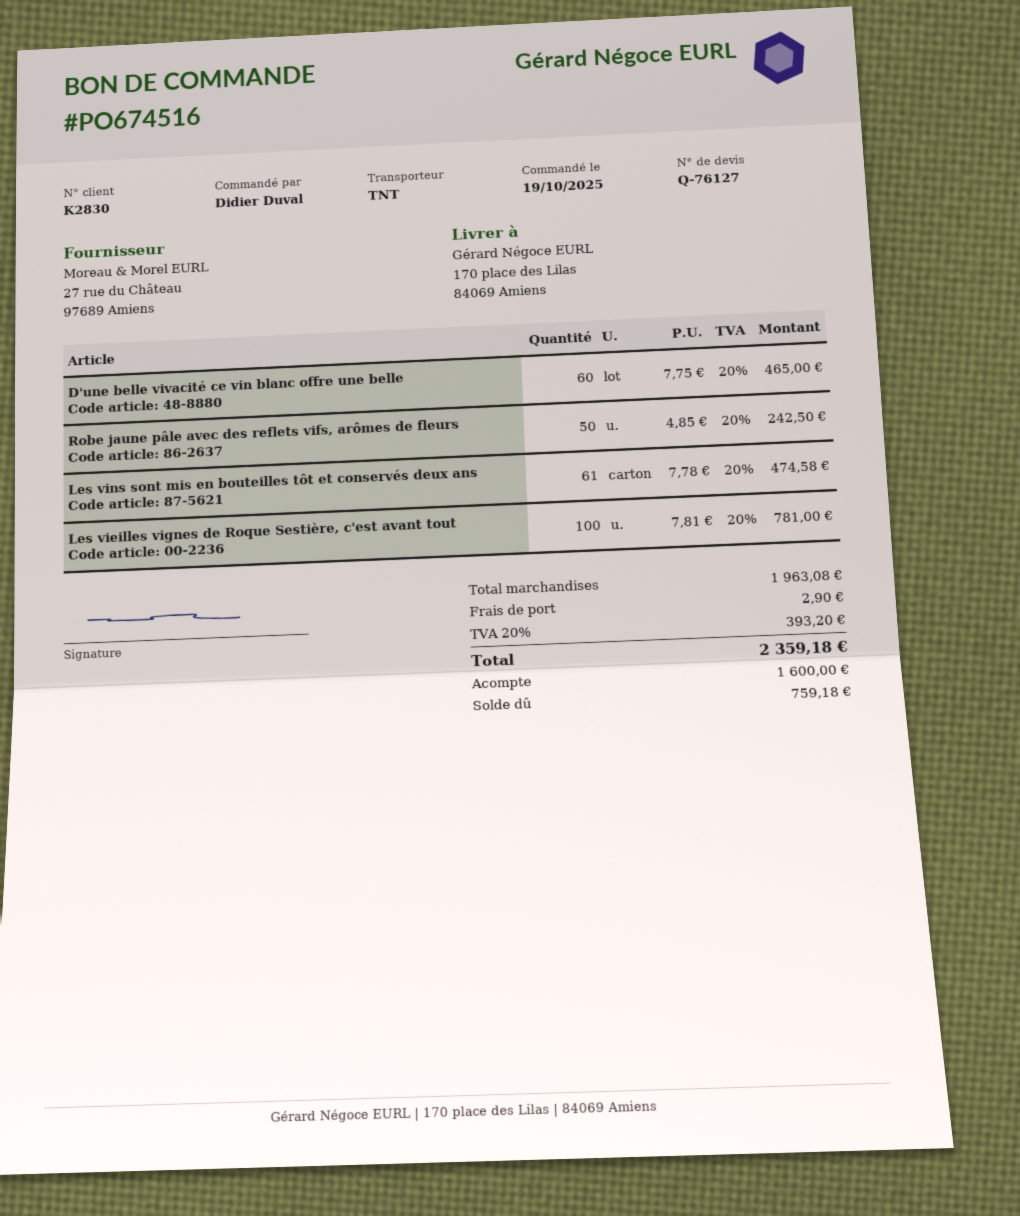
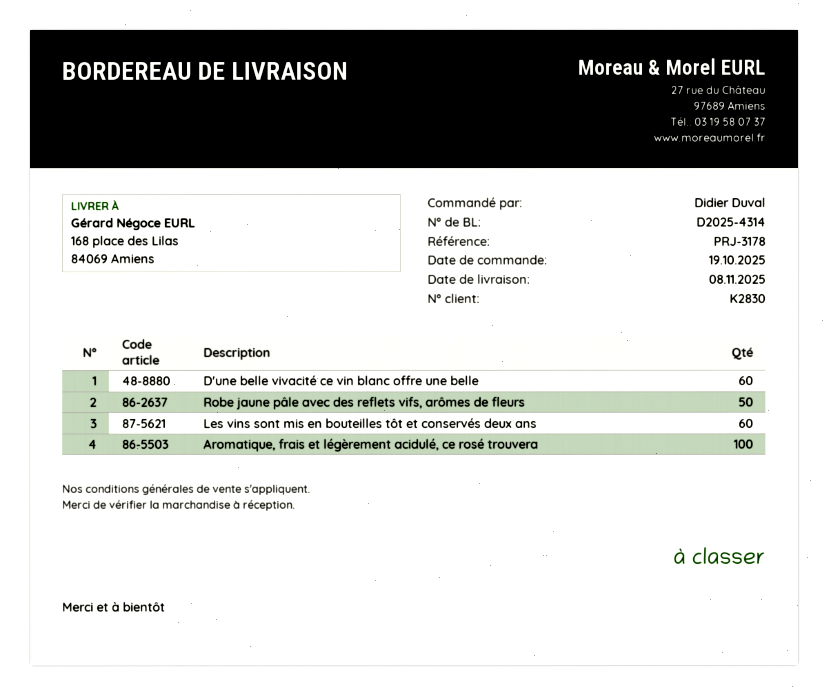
ship to: 170 place des Lilas, 84069 Amiens -> 168 place des Lilas, 84069 Amiens
Les vins sont mis en bouteilles tôt et conservés deux ans: 61 -> 60
Les vieilles vignes de Roque Sestière, c'est avant tout: 100 -> none
Aromatique, frais et légèrement acidulé, ce rosé trouvera: none -> 100

